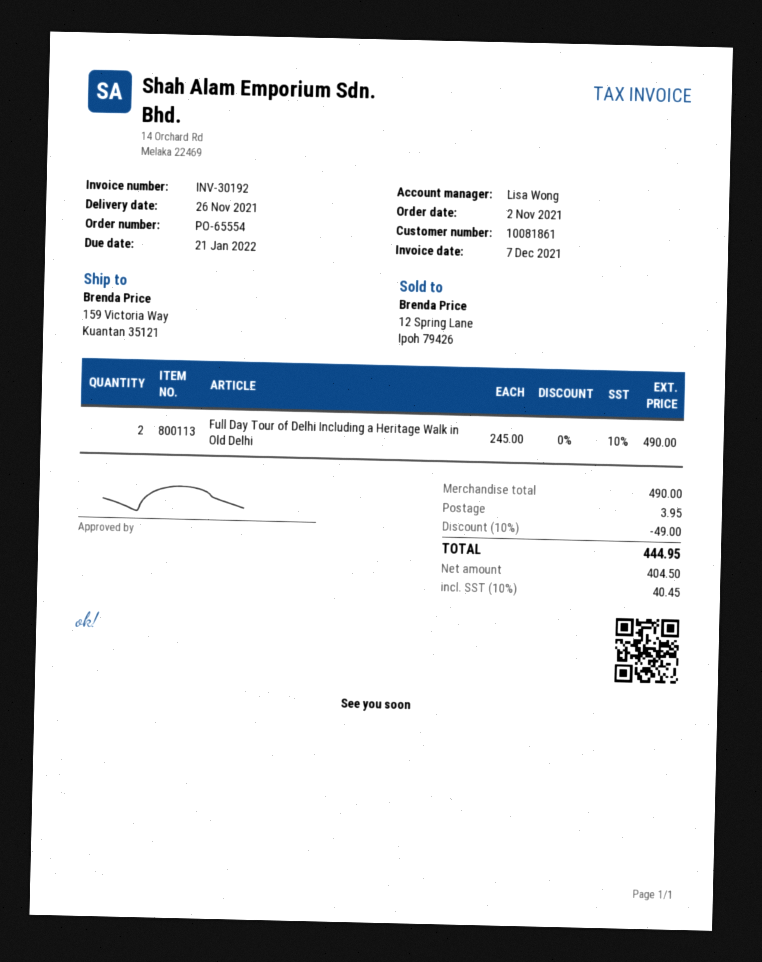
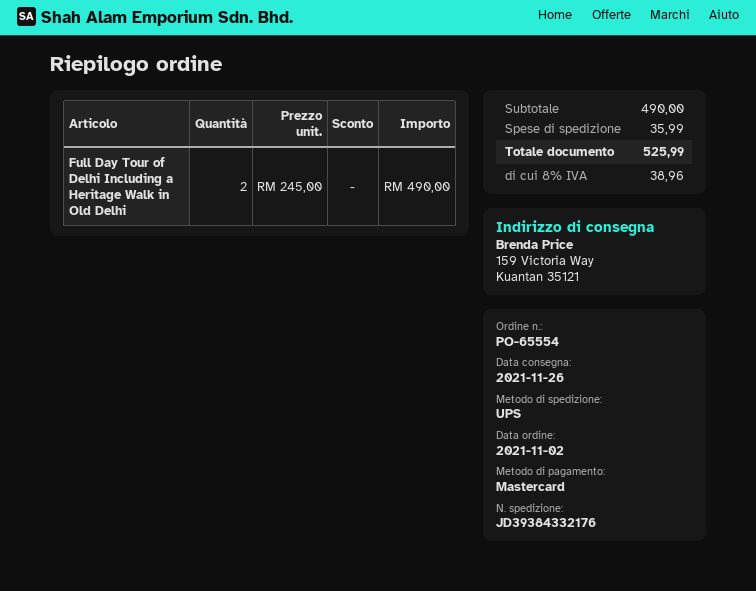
discount: 10% = 49.00 -> none
shipping: 3.95 -> 35.99
tax: 10% = 40.45 -> 8% = 38.96
total: 444.95 -> 525.99

